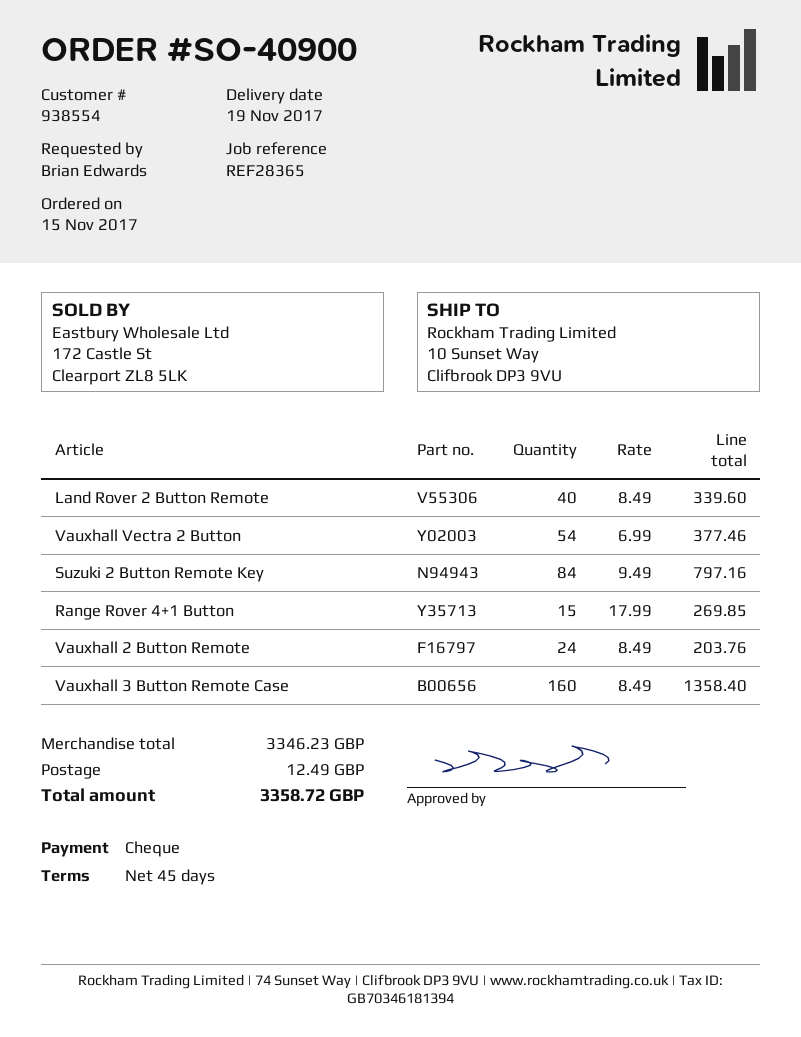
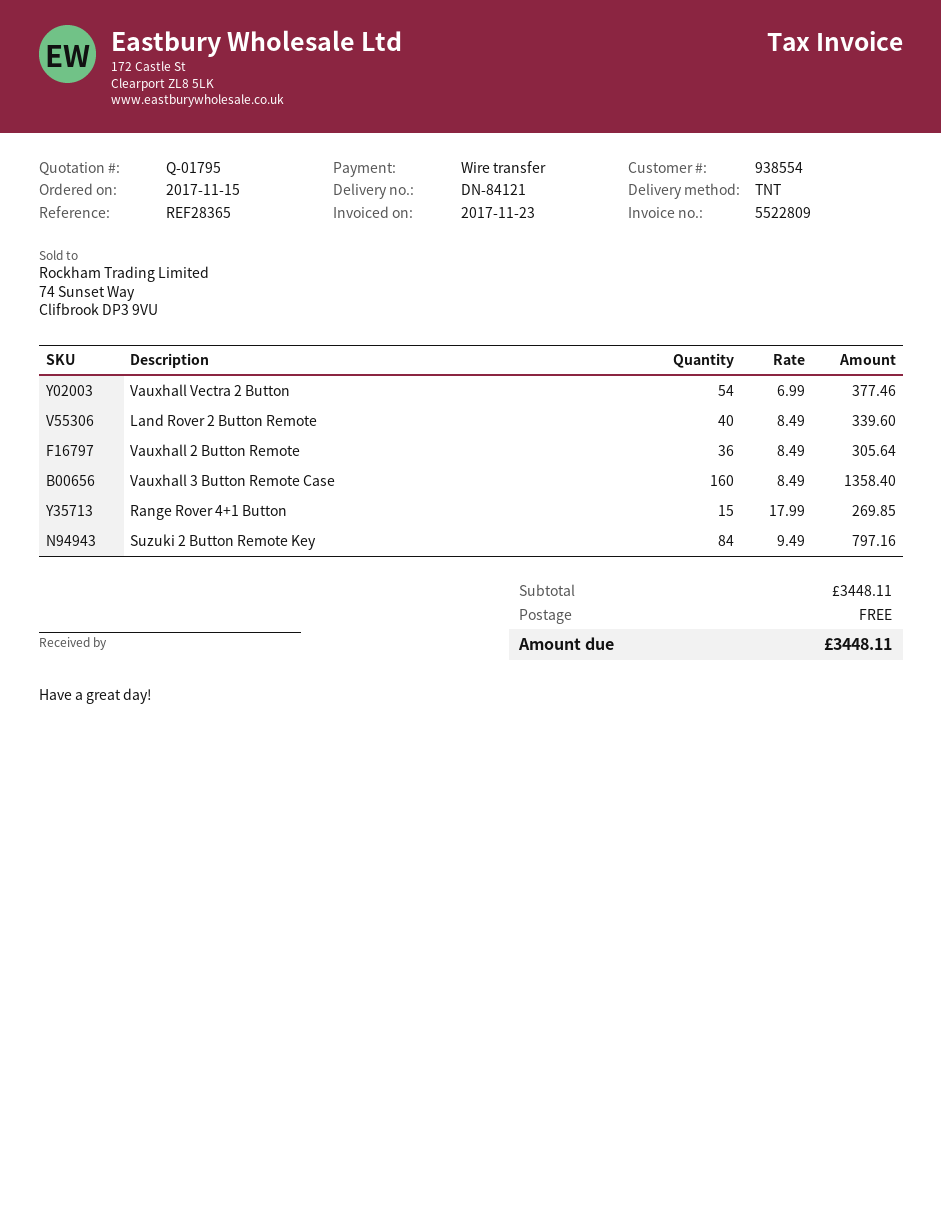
payment method: cheque -> bank transfer
Vauxhall 2 Button Remote: 24 x 8.49 = 203.76 -> 36 x 8.49 = 305.64
subtotal: 3346.23 -> 3448.11
shipping: 12.49 -> 0.00
total: 3358.72 -> 3448.11

